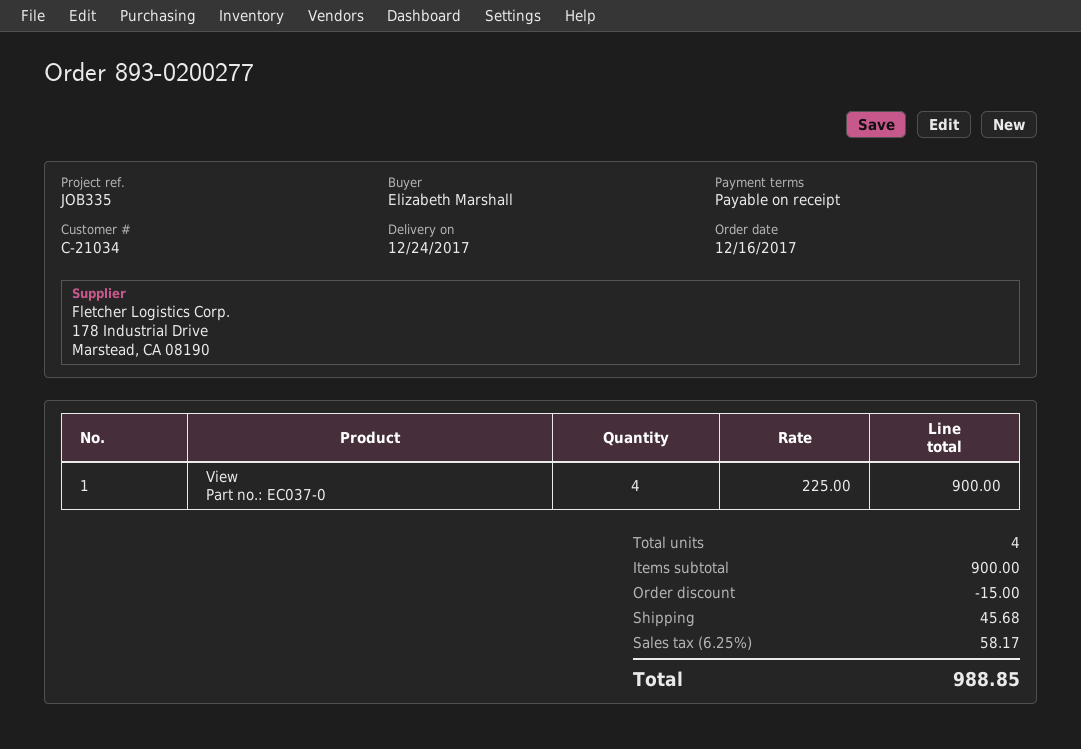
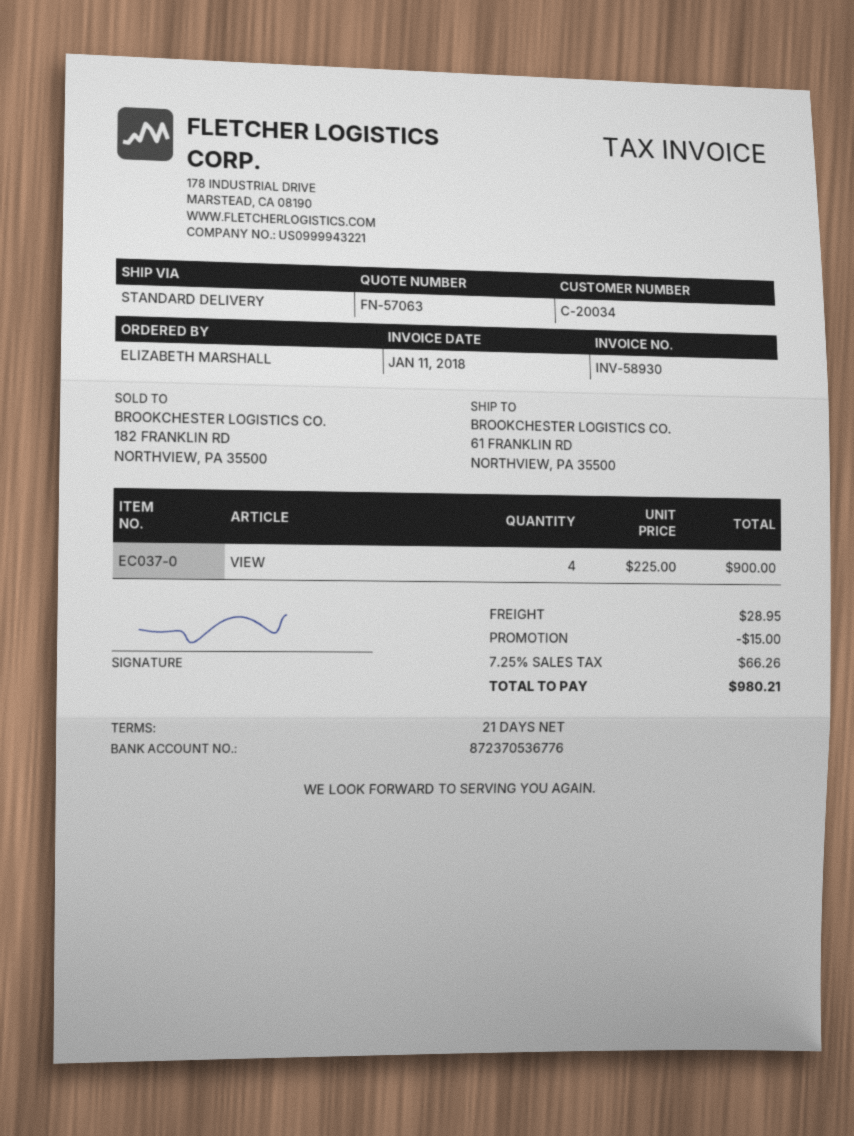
payment terms: on receipt -> 21 days
customer number: C-21034 -> C-20034
shipping: 45.68 -> 28.95
tax: 6.25% = 58.17 -> 7.25% = 66.26
total: 988.85 -> 980.21

